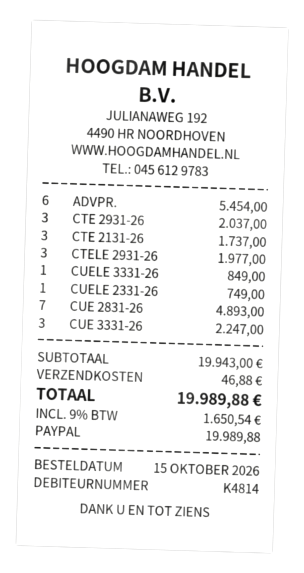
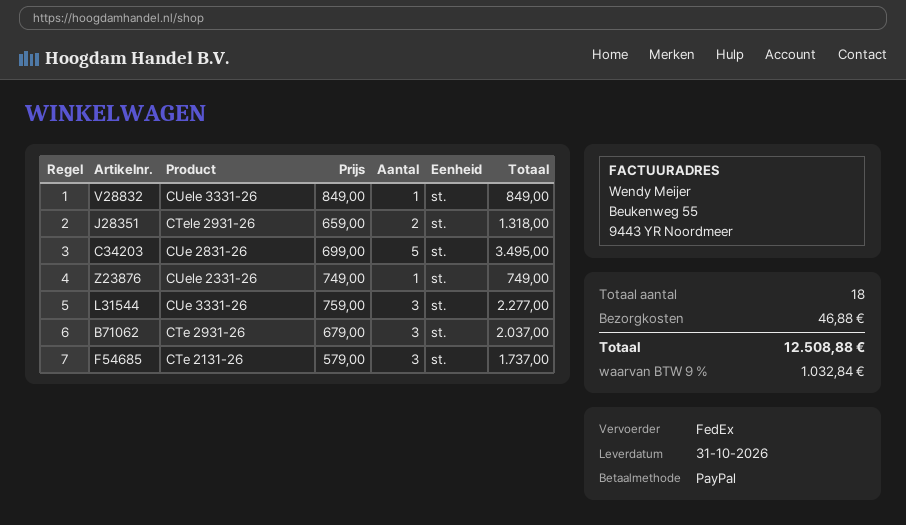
ADVPR.: 6 for 5454.00 -> none
CTELE 2931-26: 3 for 1977.00 -> 2 for 1318.00
CUE 2831-26: 7 for 4893.00 -> 5 for 3495.00
CUE 3331-26: 3 for 2247.00 -> 3 for 2277.00
tax: 9% = 1650.54 -> 9% = 1032.84
total: 19989.88 -> 12508.88

